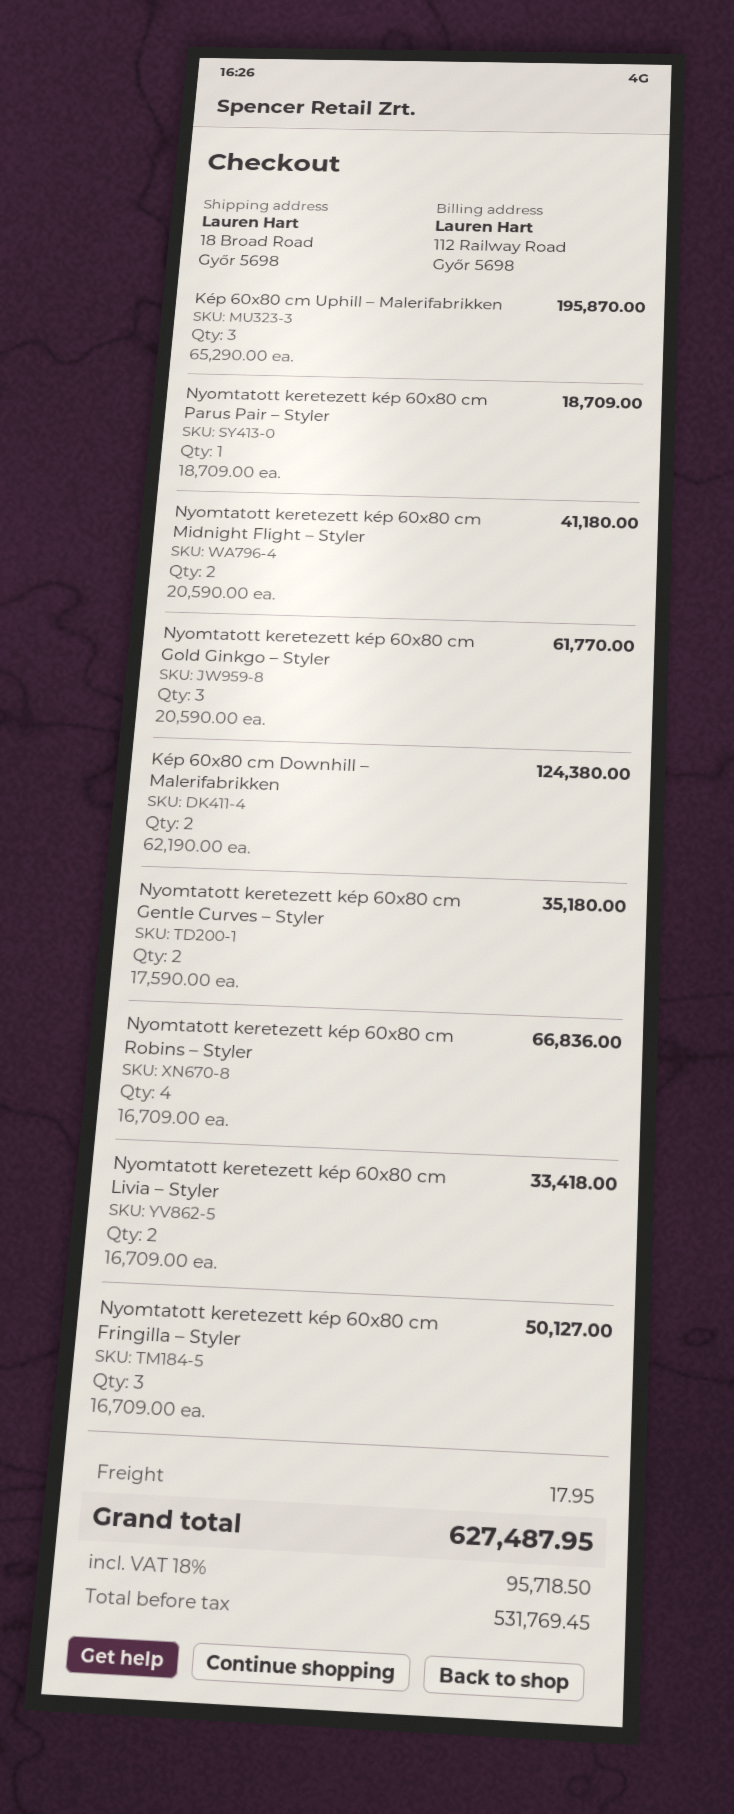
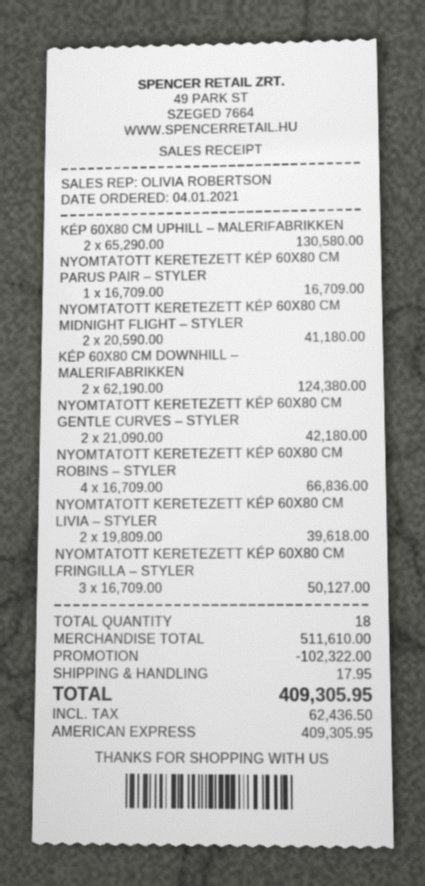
Kép 60x80 cm Uphill – Malerifabrikken: 3 x 65290.00 = 195870.00 -> 2 x 65290.00 = 130580.00
Nyomtatott keretezett kép 60x80 cm Parus Pair – Styler: 1 x 18709.00 = 18709.00 -> 1 x 16709.00 = 16709.00
Nyomtatott keretezett kép 60x80 cm Gold Ginkgo – Styler: 3 x 20590.00 = 61770.00 -> none
Nyomtatott keretezett kép 60x80 cm Gentle Curves – Styler: 2 x 17590.00 = 35180.00 -> 2 x 21090.00 = 42180.00
Nyomtatott keretezett kép 60x80 cm Livia – Styler: 2 x 16709.00 = 33418.00 -> 2 x 19809.00 = 39618.00
discount: none -> 102322.00
tax: 95718.50 -> 62436.50
total: 627487.95 -> 409305.95

